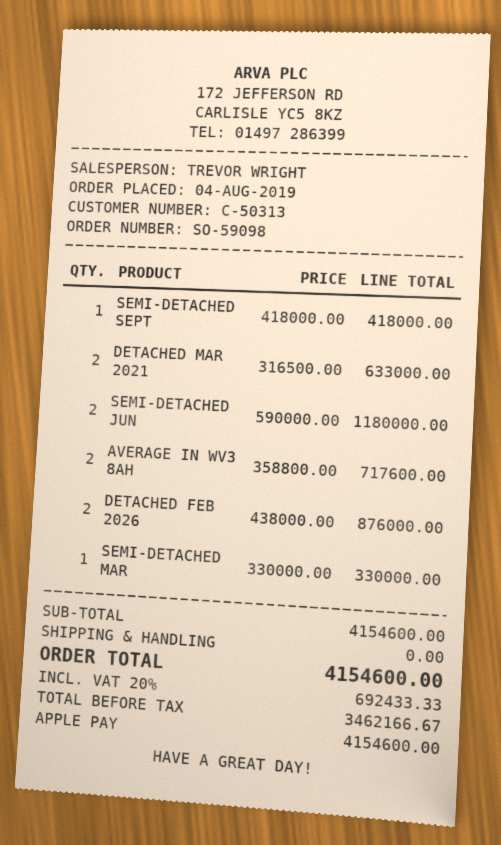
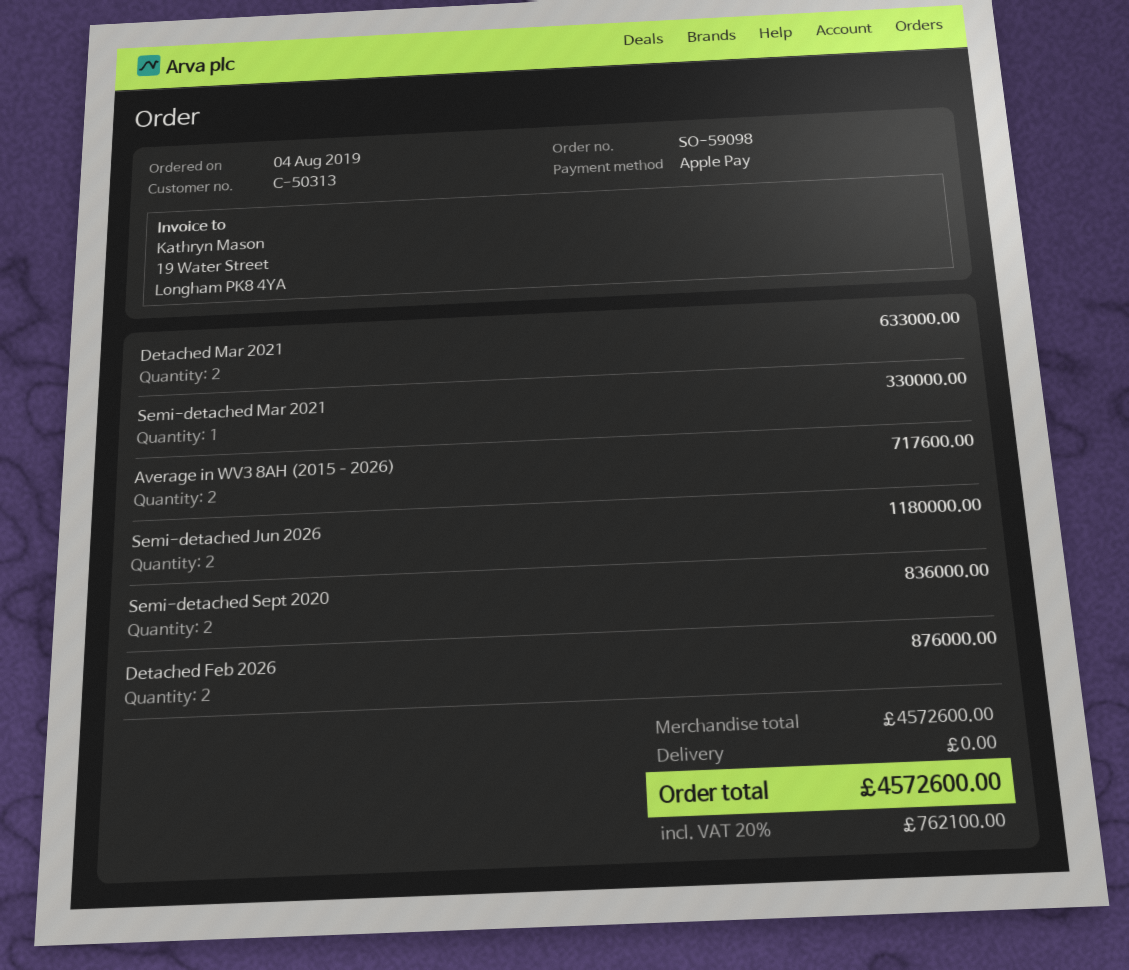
SEMI-DETACHED SEPT: 1 for 418000.00 -> 2 for 836000.00
subtotal: 4154600.00 -> 4572600.00
tax: 20% = 692433.33 -> 20% = 762100.00
total: 4154600.00 -> 4572600.00

